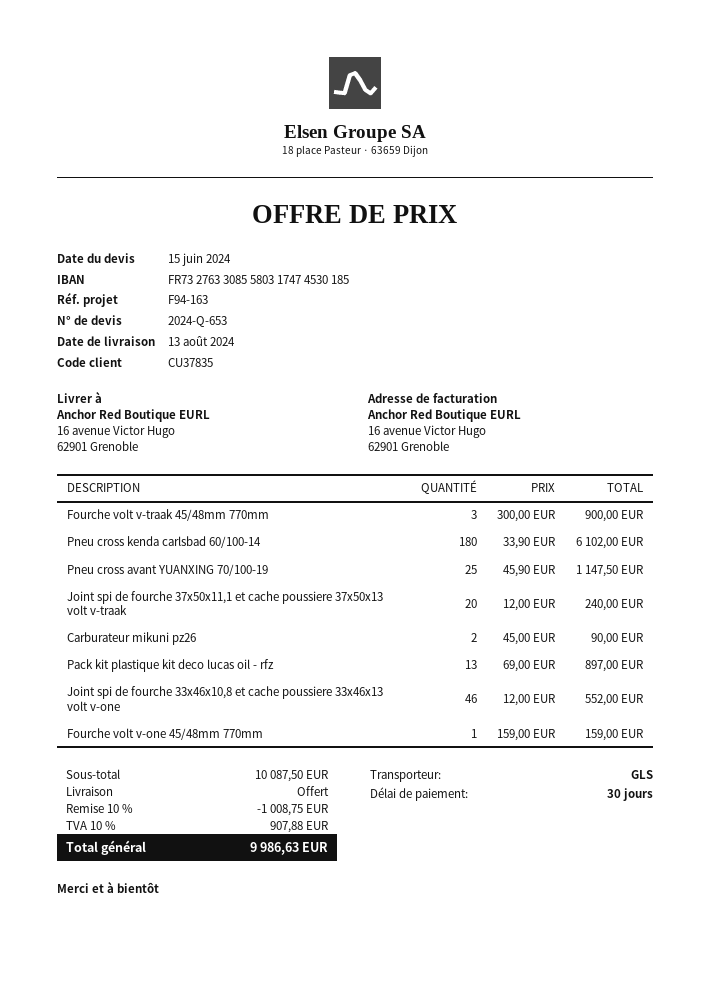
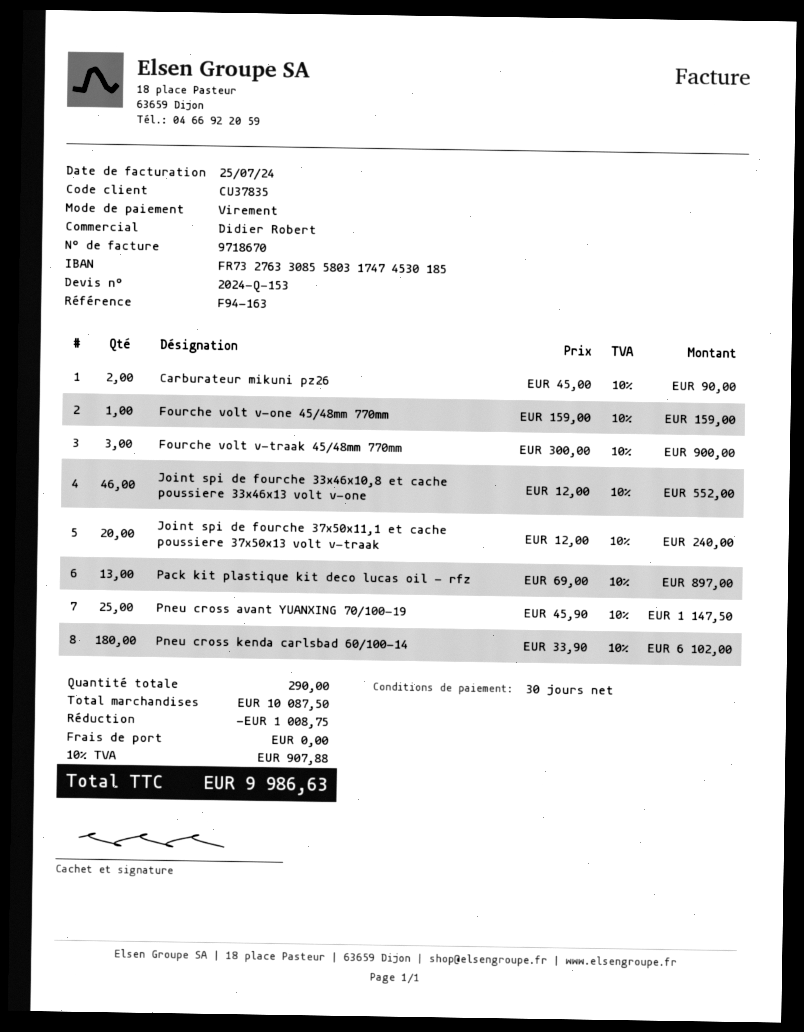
quote number: 2024-Q-653 -> 2024-Q-153

